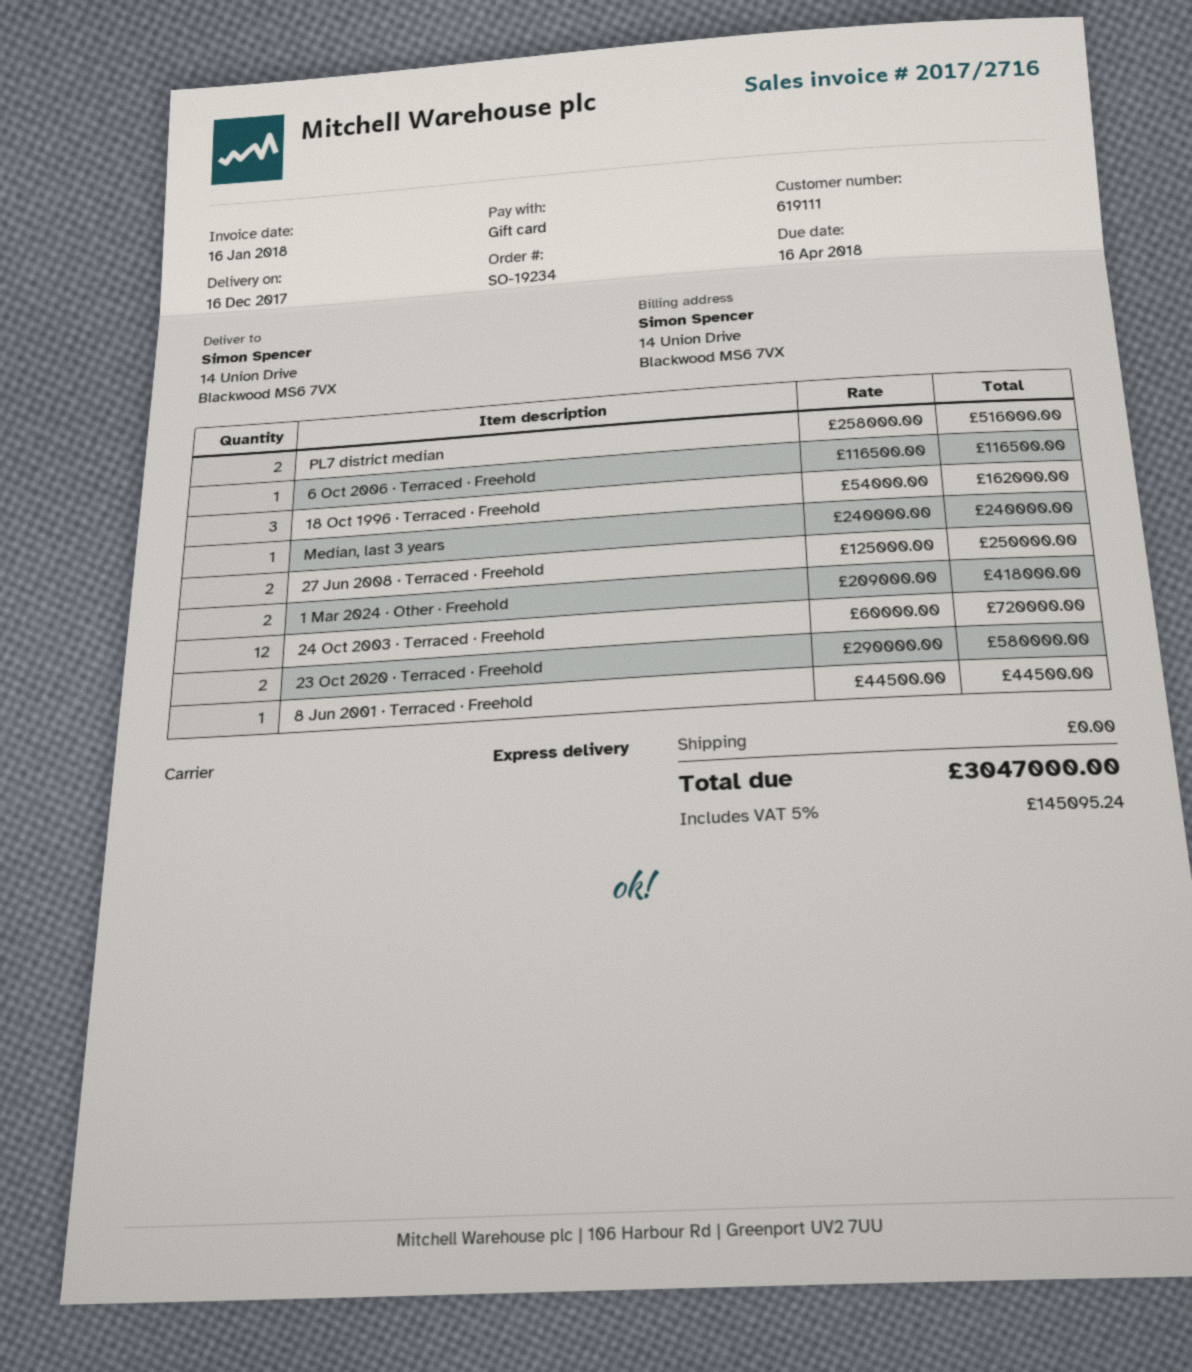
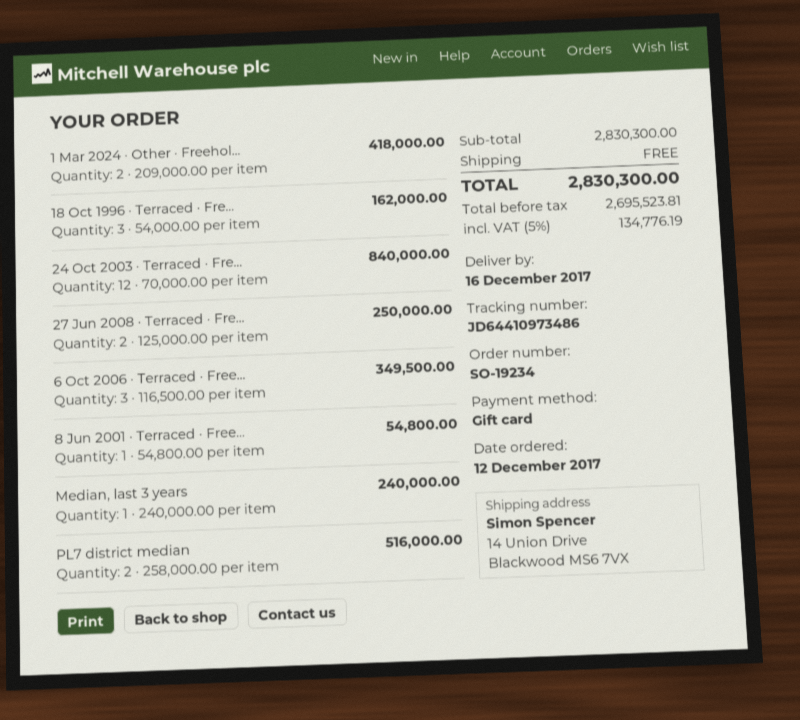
6 Oct 2006 · Terraced · Freehold: 1 x 116500.00 = 116500.00 -> 3 x 116500.00 = 349500.00
24 Oct 2003 · Terraced · Freehold: 12 x 60000.00 = 720000.00 -> 12 x 70000.00 = 840000.00
23 Oct 2020 · Terraced · Freehold: 2 x 290000.00 = 580000.00 -> none
8 Jun 2001 · Terraced · Freehold: 1 x 44500.00 = 44500.00 -> 1 x 54800.00 = 54800.00
tax: 5% = 145095.24 -> 5% = 134776.19
total: 3047000.00 -> 2830300.00

